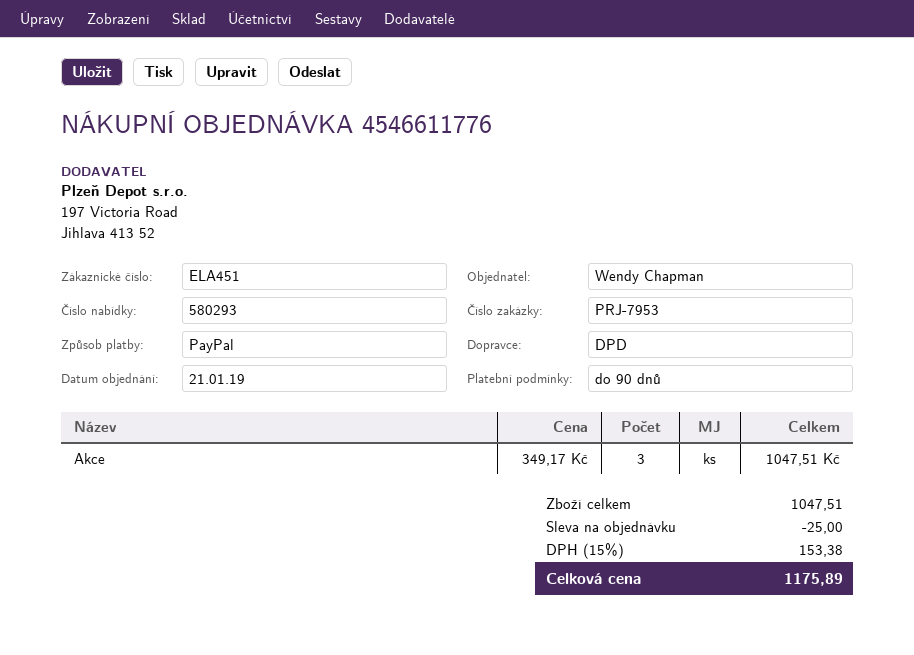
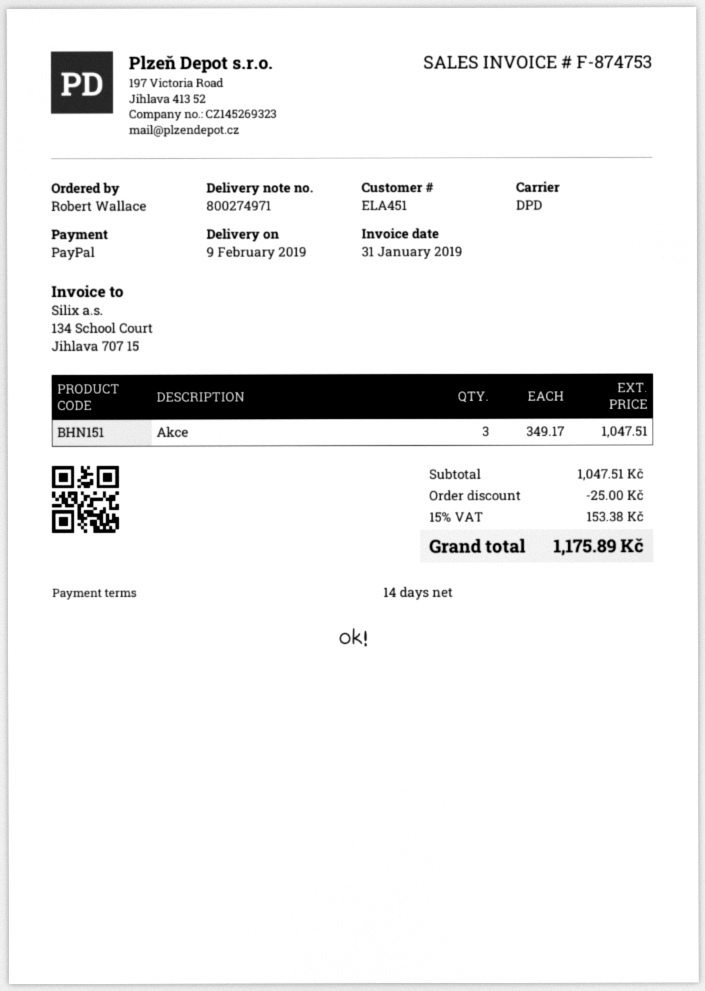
payment terms: 90 days -> 14 days
ordered by: Wendy Chapman -> Robert Wallace

